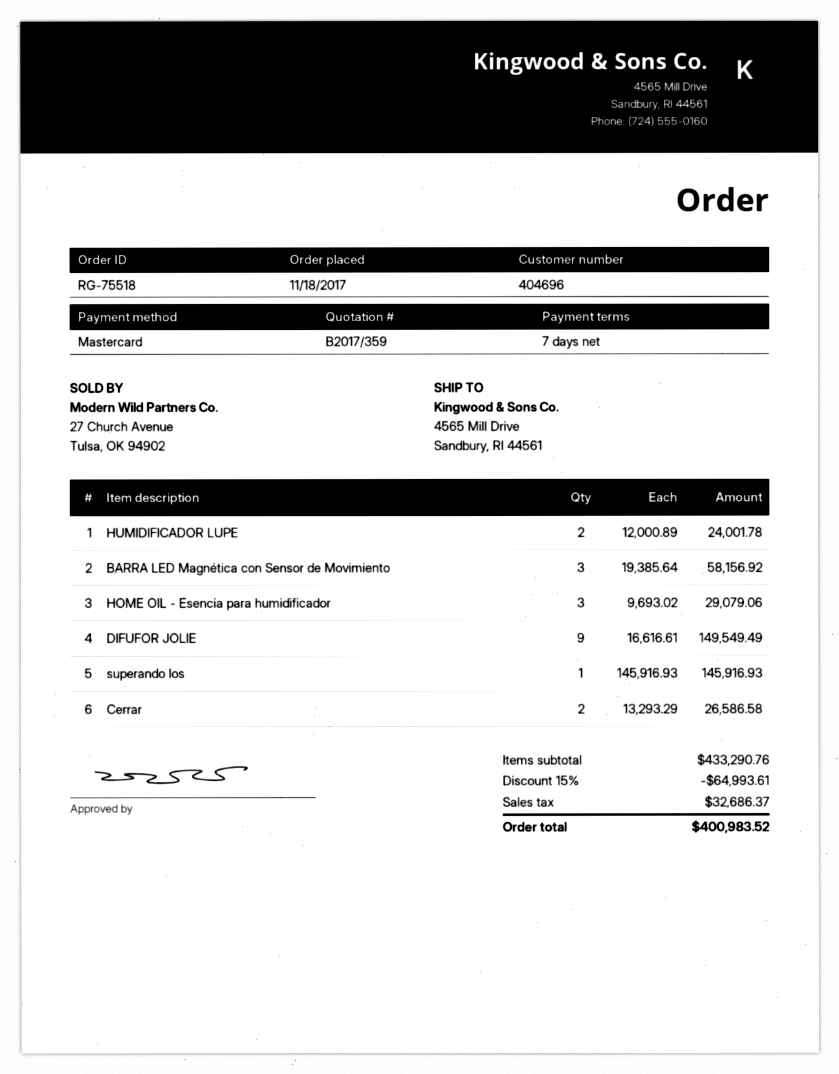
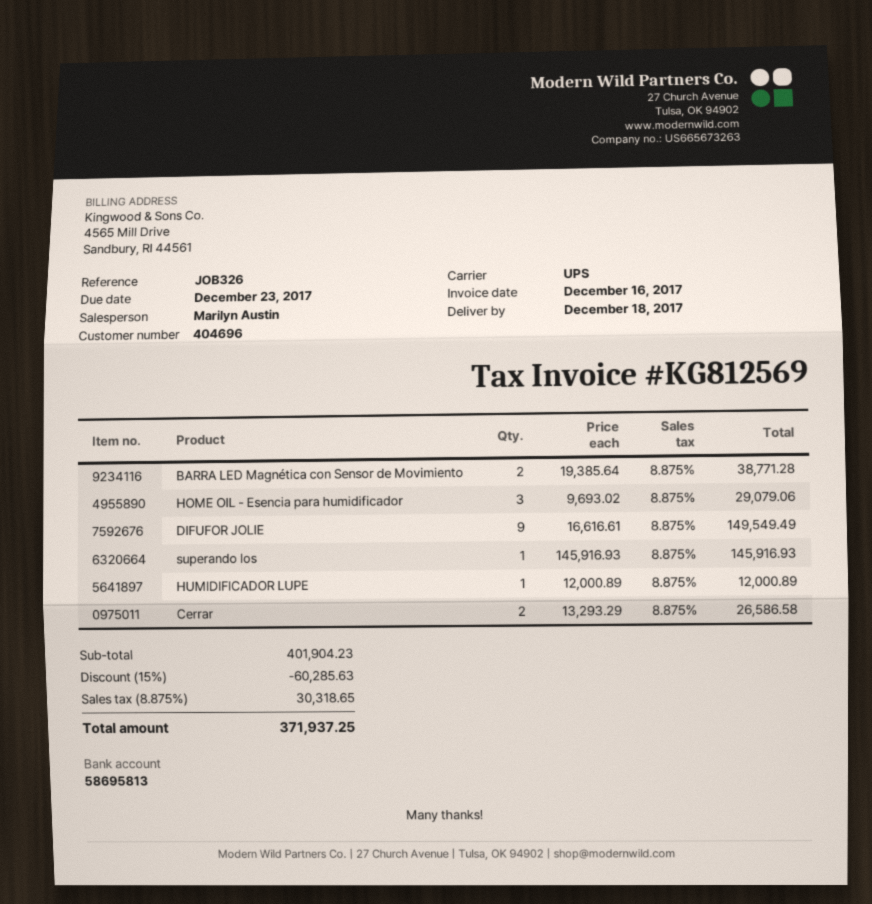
HUMIDIFICADOR LUPE: 2 x 12000.89 = 24001.78 -> 1 x 12000.89 = 12000.89
BARRA LED Magnética con Sensor de Movimiento: 3 x 19385.64 = 58156.92 -> 2 x 19385.64 = 38771.28
subtotal: 433290.76 -> 401904.23
discount: 15% = 64993.61 -> 15% = 60285.63
tax: 32686.37 -> 30318.65
total: 400983.52 -> 371937.25

